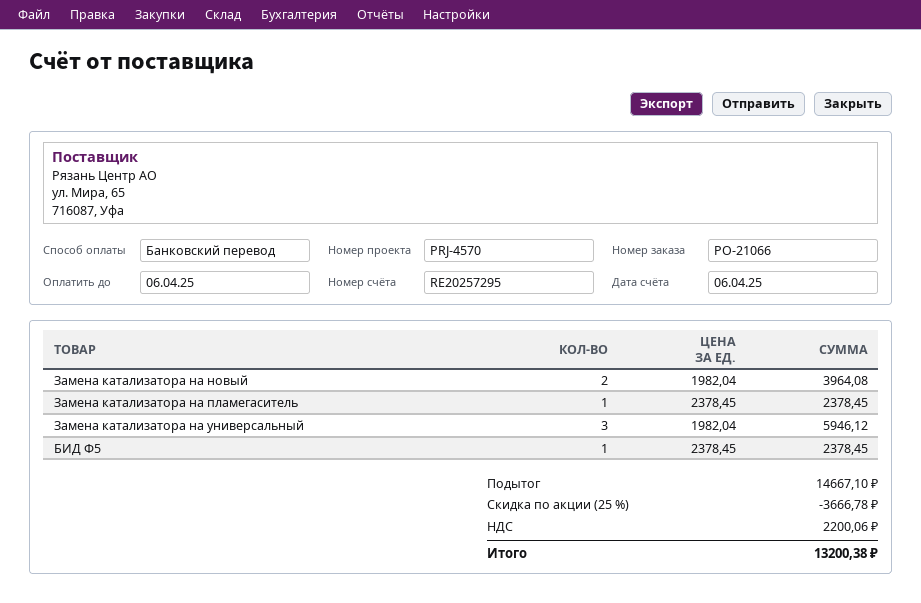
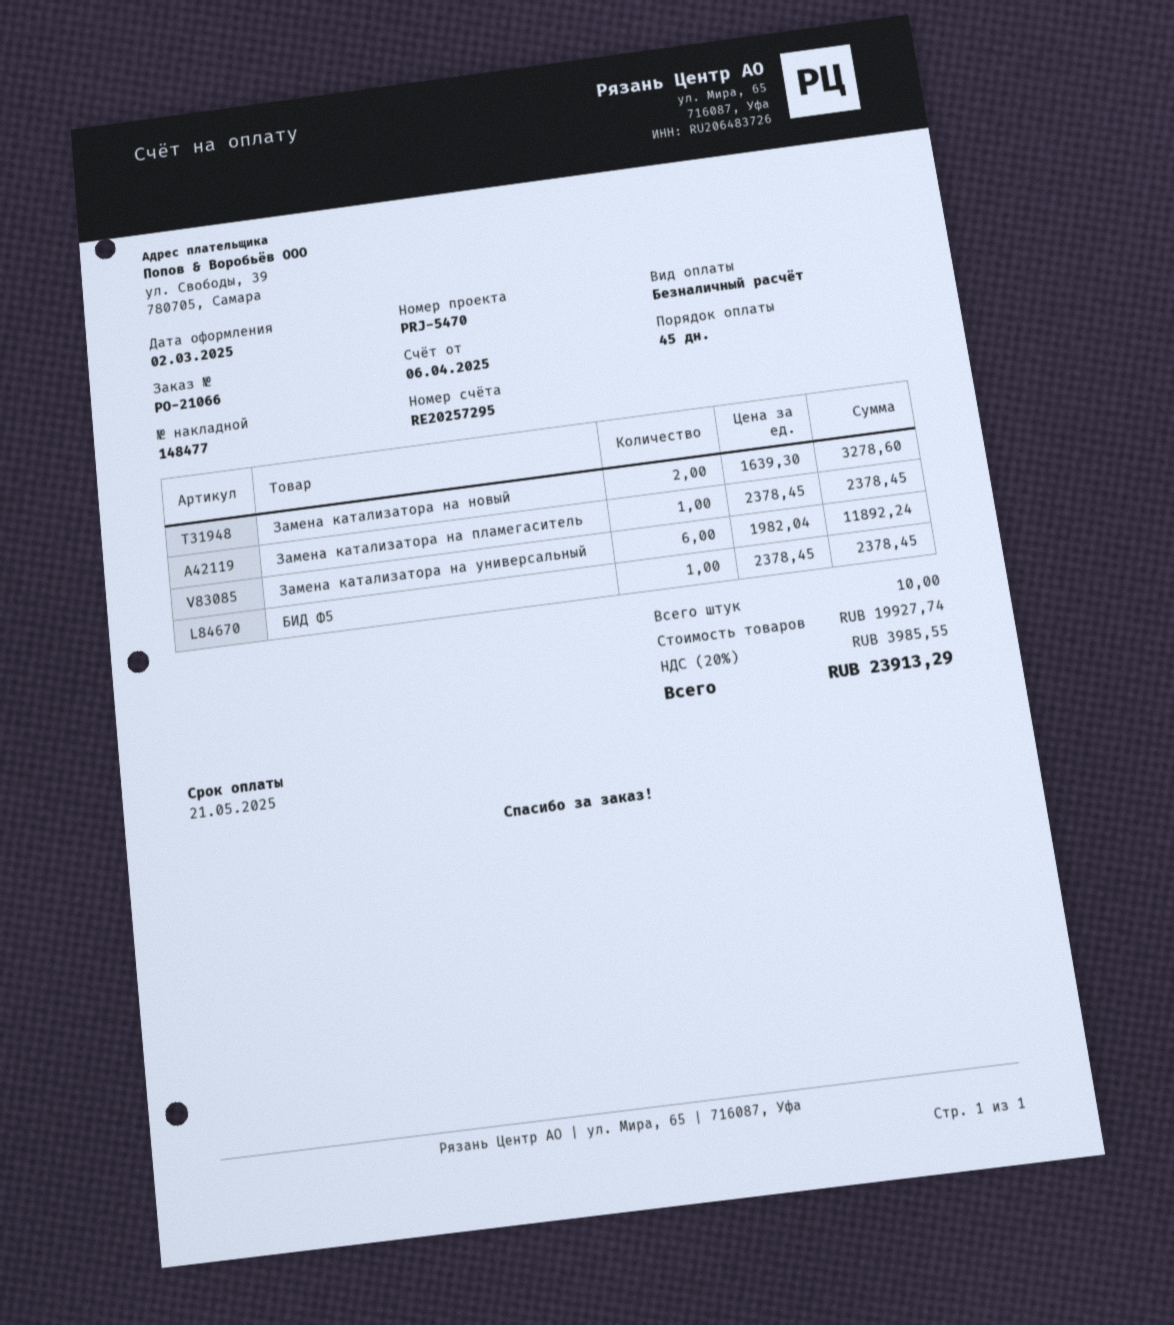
due date: 2025-04-06 -> 2025-05-21
reference: PRJ-4570 -> PRJ-5470
Замена катализатора на новый: 2 x 1982.04 = 3964.08 -> 2 x 1639.30 = 3278.60
Замена катализатора на универсальный: 3 x 1982.04 = 5946.12 -> 6 x 1982.04 = 11892.24
subtotal: 14667.10 -> 19927.74
discount: 25% = 3666.78 -> none
tax: 2200.06 -> 3985.55
total: 13200.38 -> 23913.29

